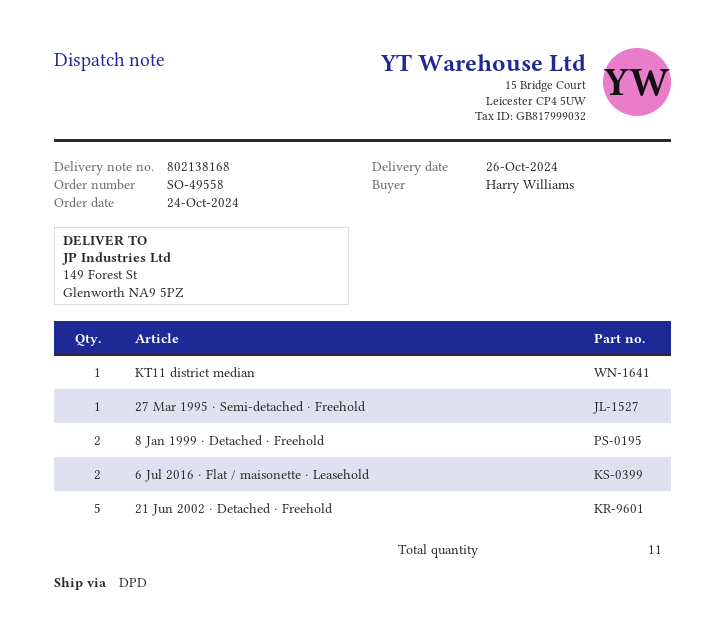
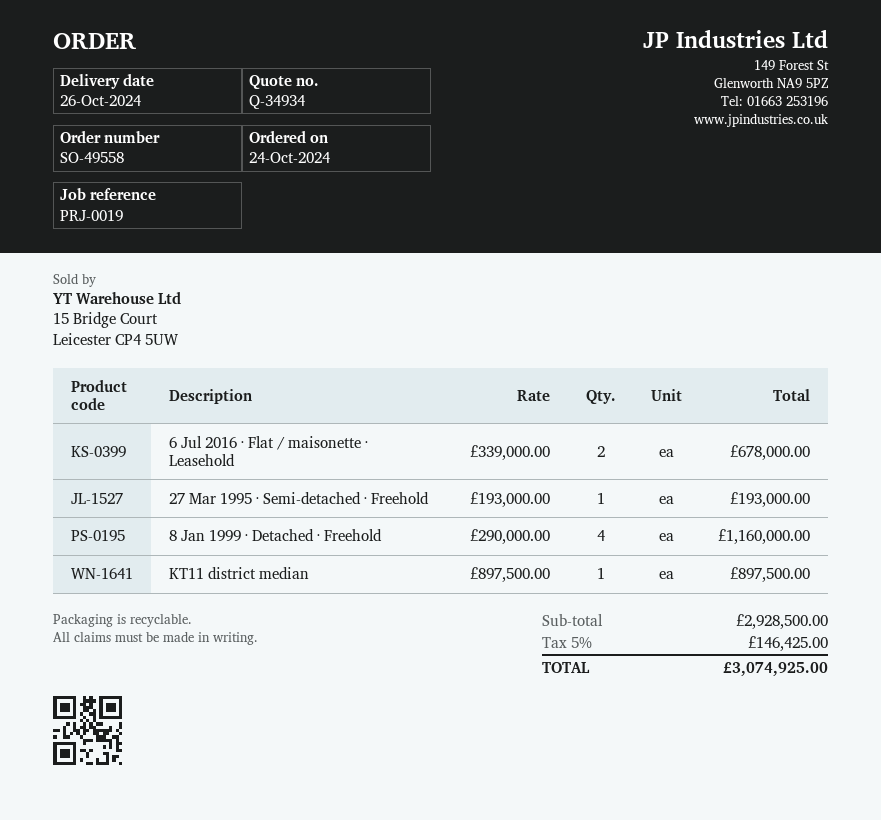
8 Jan 1999 · Detached · Freehold: 2 -> 4
21 Jun 2002 · Detached · Freehold: 5 -> none

